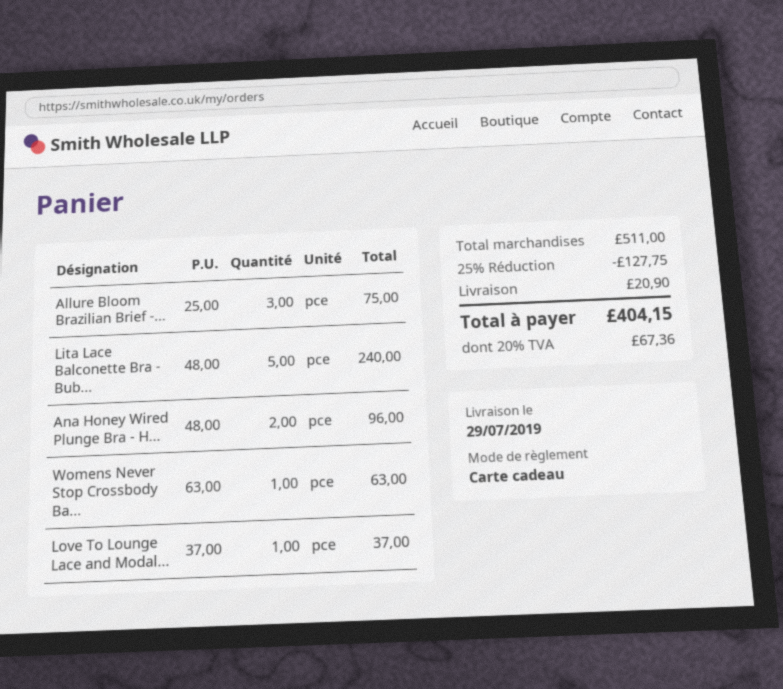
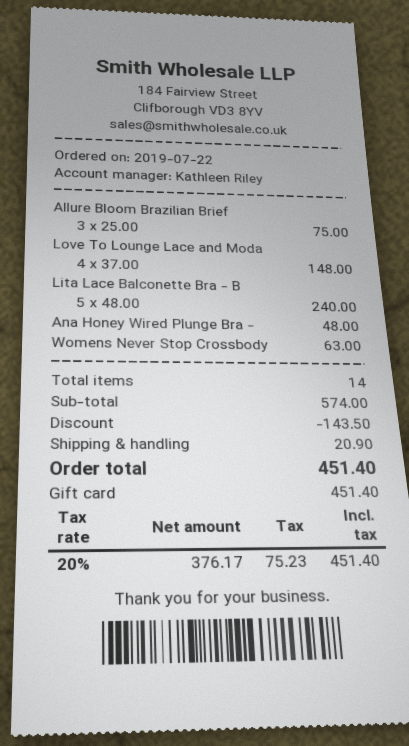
Ana Honey Wired Plunge Bra - H...: 2 x 48.00 = 96.00 -> 1 x 48.00 = 48.00
Love To Lounge Lace and Modal...: 1 x 37.00 = 37.00 -> 4 x 37.00 = 148.00
subtotal: 511.00 -> 574.00
discount: 127.75 -> 143.50
tax: 20% = 67.36 -> 20% = 75.23
total: 404.15 -> 451.40

